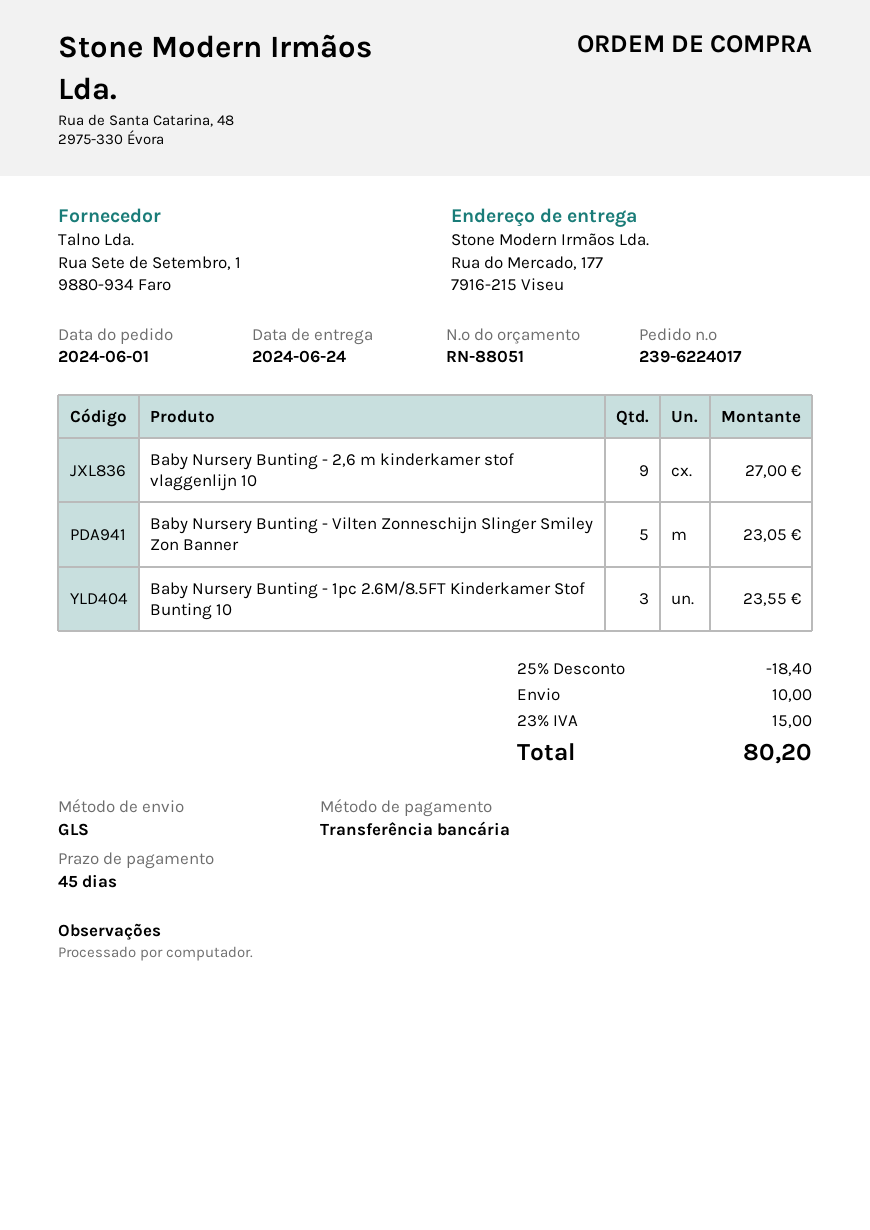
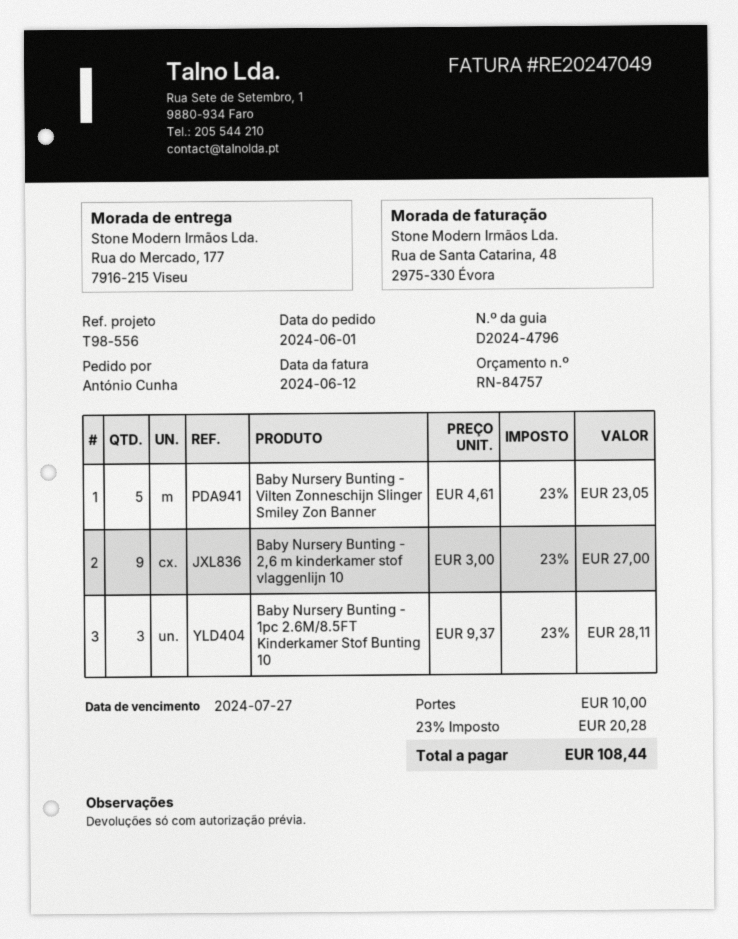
quote number: RN-88051 -> RN-84757
Baby Nursery Bunting - 1pc 2.6M/8.5FT Kinderkamer Stof Bunting 10: 3 for 23.55 -> 3 for 28.11
discount: 25% = 18.40 -> none
tax: 23% = 15.00 -> 23% = 20.28
total: 80.20 -> 108.44

